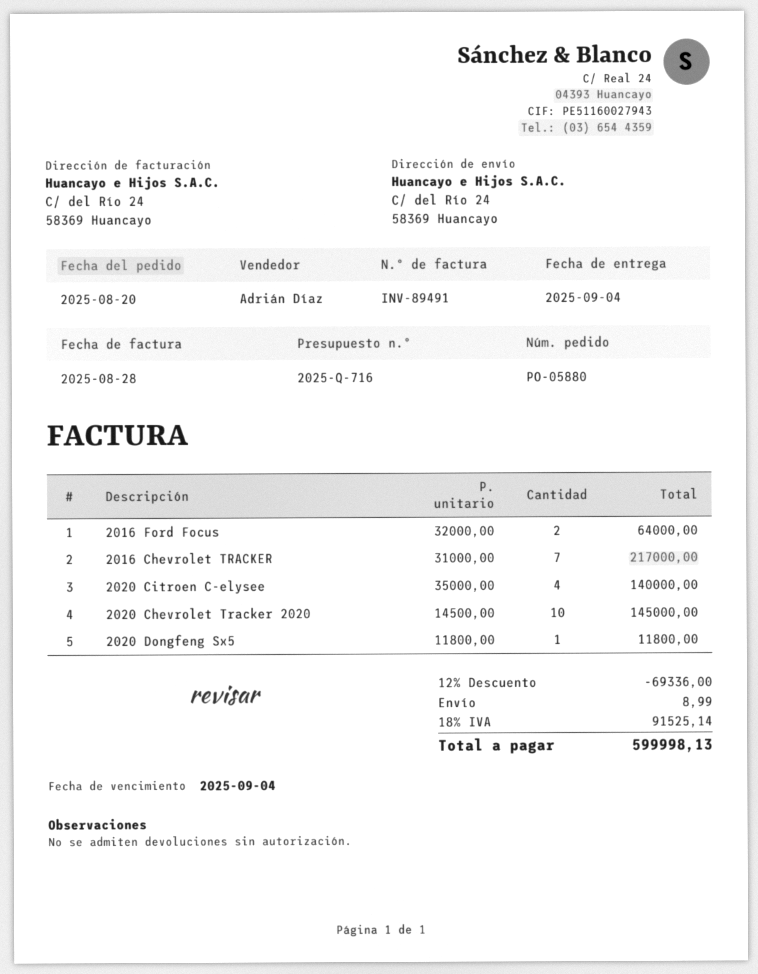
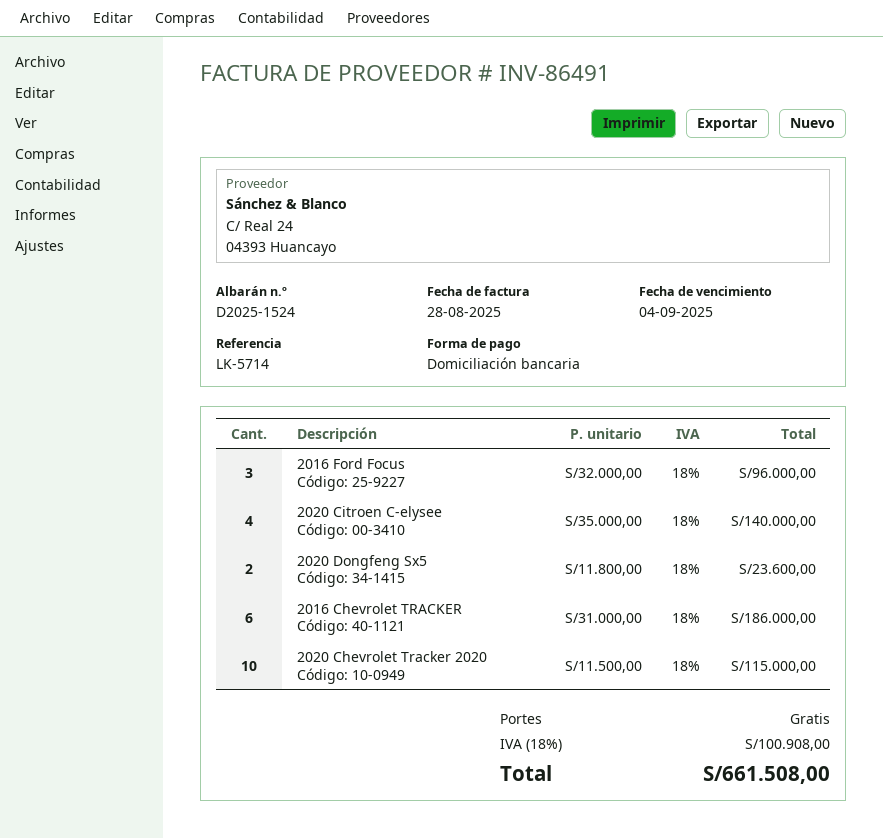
invoice number: INV-89491 -> INV-86491
2016 Ford Focus: 2 x 32000.00 = 64000.00 -> 3 x 32000.00 = 96000.00
2016 Chevrolet TRACKER: 7 x 31000.00 = 217000.00 -> 6 x 31000.00 = 186000.00
2020 Chevrolet Tracker 2020: 10 x 14500.00 = 145000.00 -> 10 x 11500.00 = 115000.00
2020 Dongfeng Sx5: 1 x 11800.00 = 11800.00 -> 2 x 11800.00 = 23600.00
discount: 12% = 69336.00 -> none
shipping: 8.99 -> 0.00
tax: 18% = 91525.14 -> 18% = 100908.00
total: 599998.13 -> 661508.00

